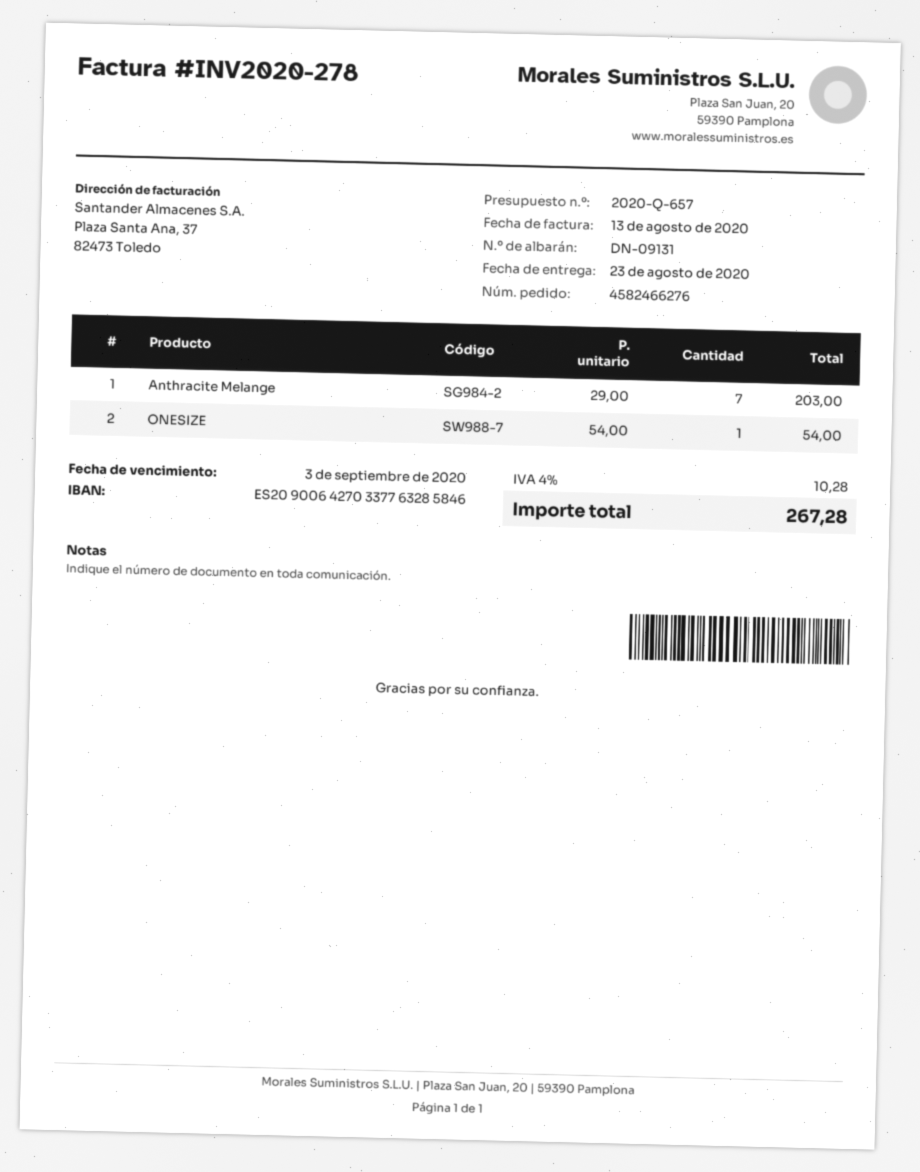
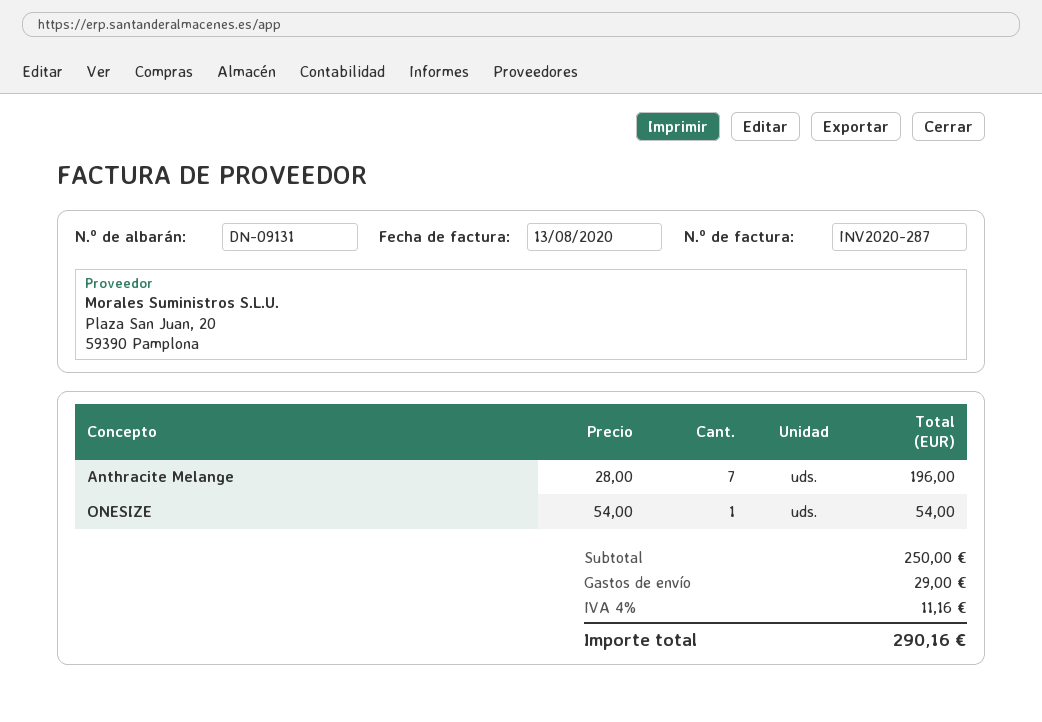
invoice number: INV2020-278 -> INV2020-287
Anthracite Melange: 7 x 29.00 = 203.00 -> 7 x 28.00 = 196.00
shipping: none -> 29.00
tax: 4% = 10.28 -> 4% = 11.16
total: 267.28 -> 290.16

